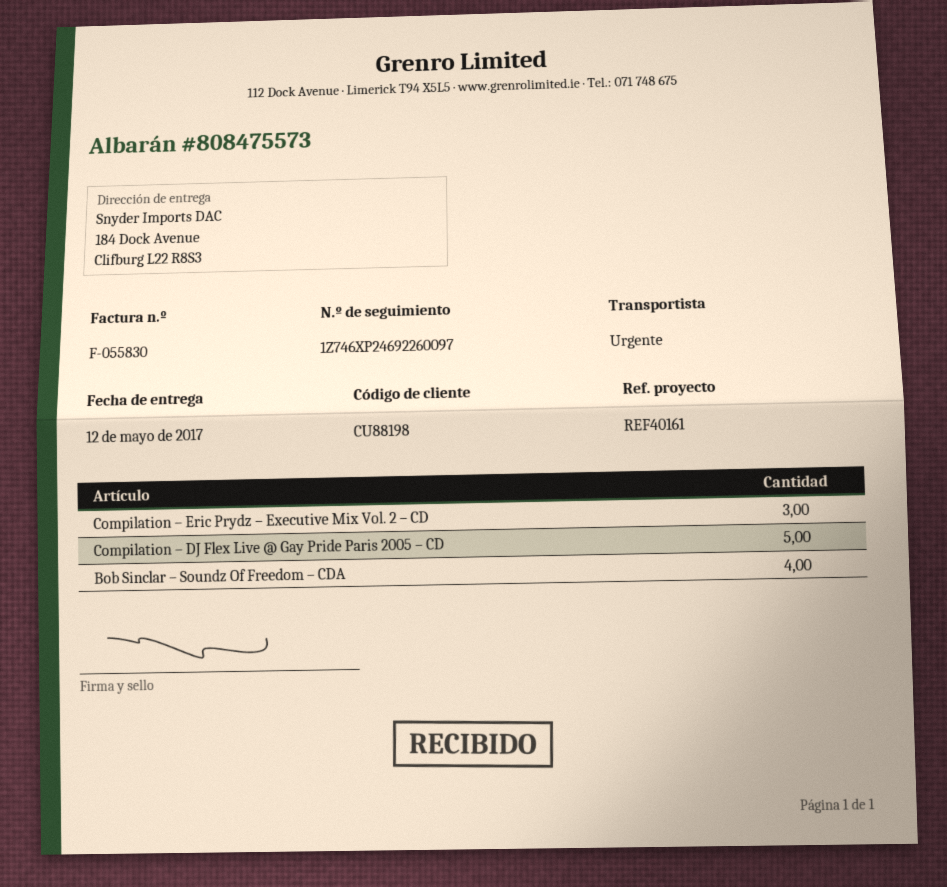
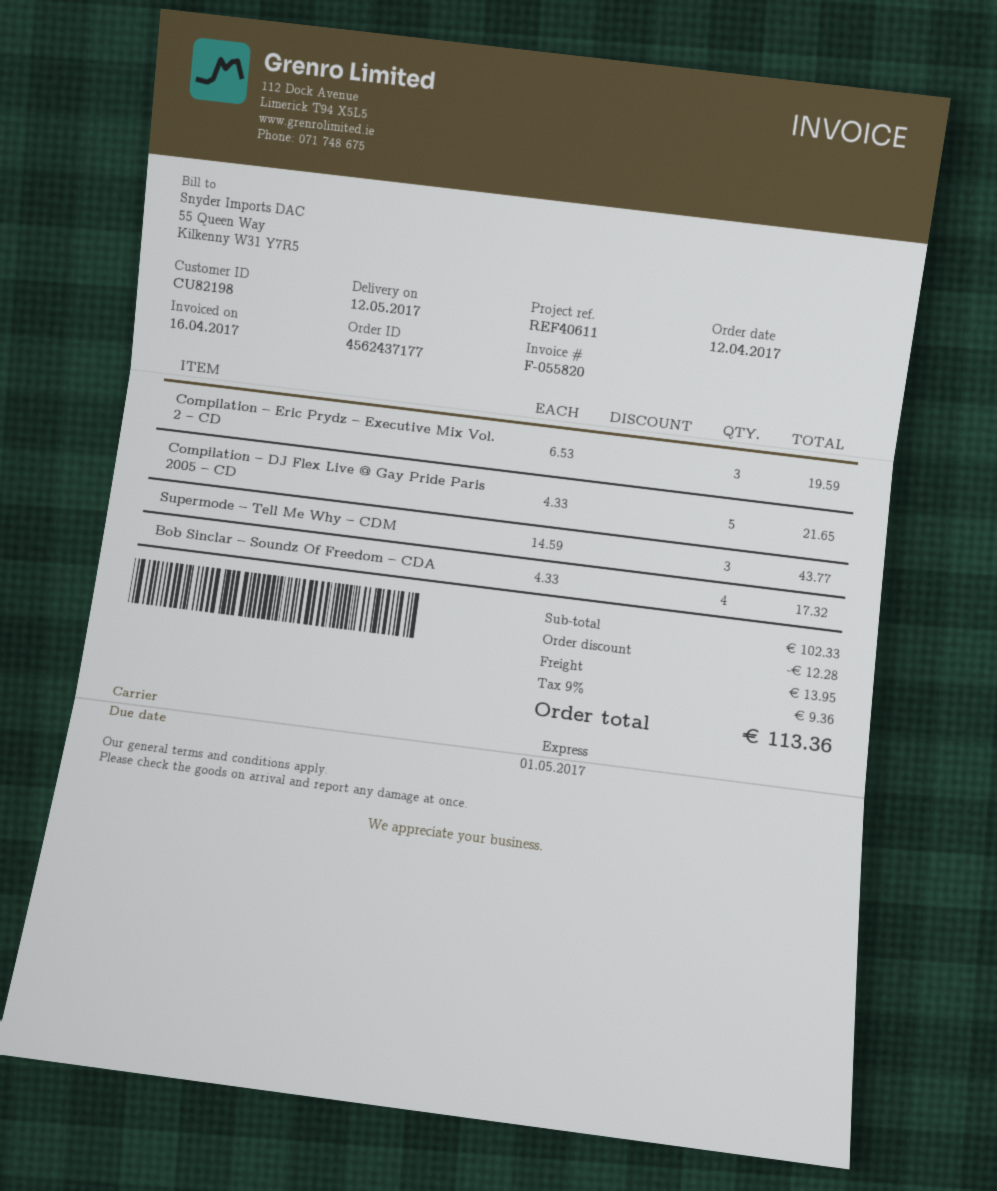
invoice number: F-055830 -> F-055820
customer number: CU88198 -> CU82198
reference: REF40161 -> REF40611
Supermode – Tell Me Why – CDM: none -> 3

